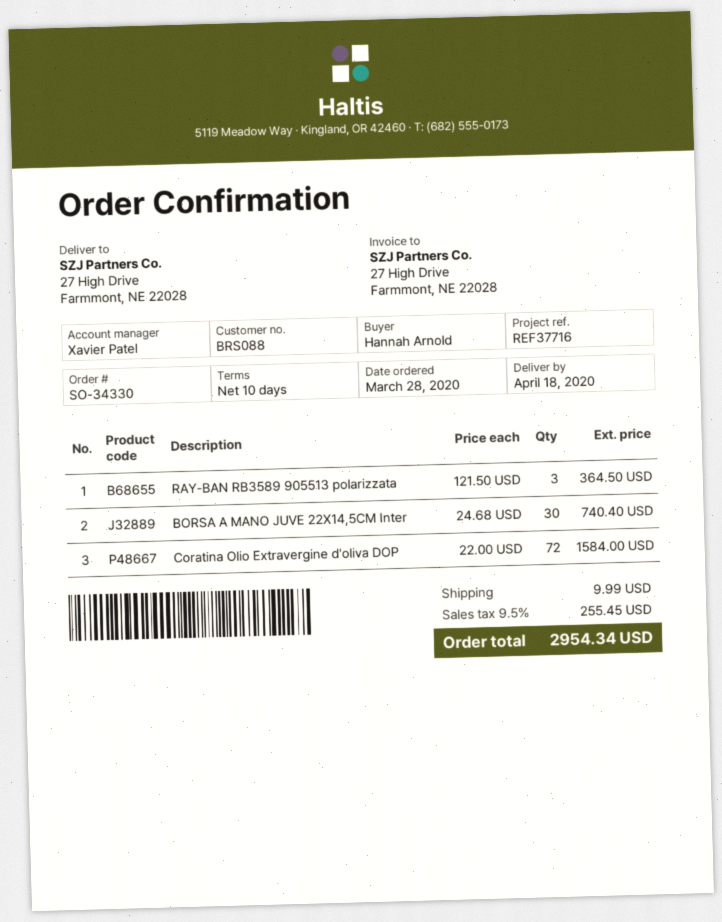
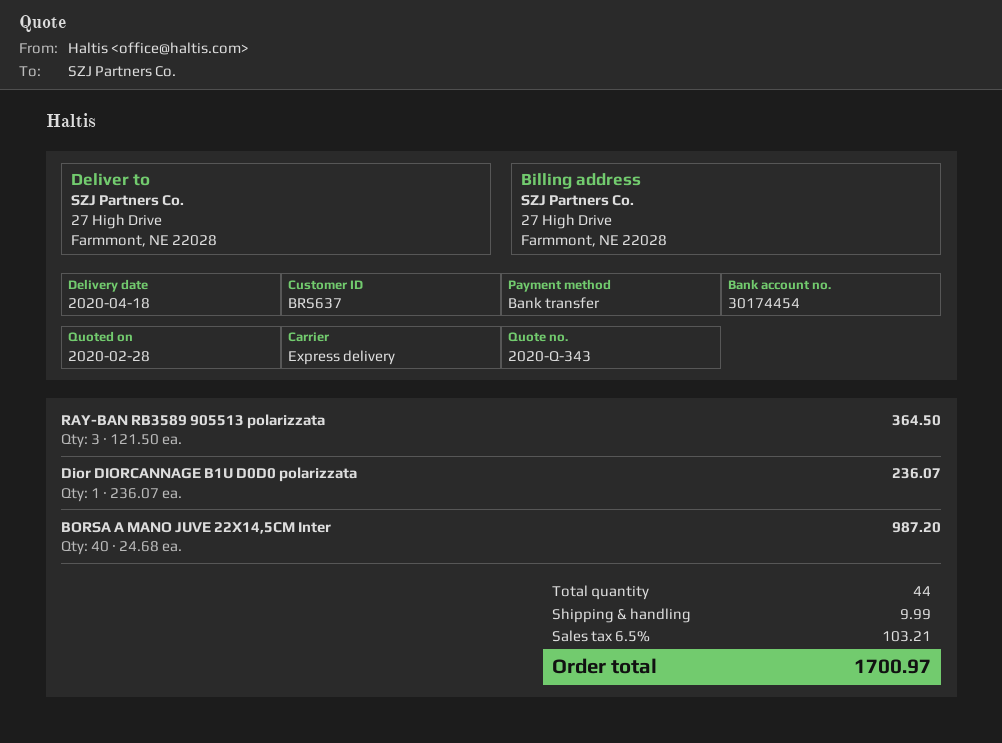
customer number: BRS088 -> BRS637
BORSA A MANO JUVE 22X14,5CM Inter: 30 x 24.68 = 740.40 -> 40 x 24.68 = 987.20
Coratina Olio Extravergine d'oliva DOP: 72 x 22.00 = 1584.00 -> none
Dior DIORCANNAGE B1U D0D0 polarizzata: none -> 1 x 236.07 = 236.07
tax: 9.5% = 255.45 -> 6.5% = 103.21
total: 2954.34 -> 1700.97

